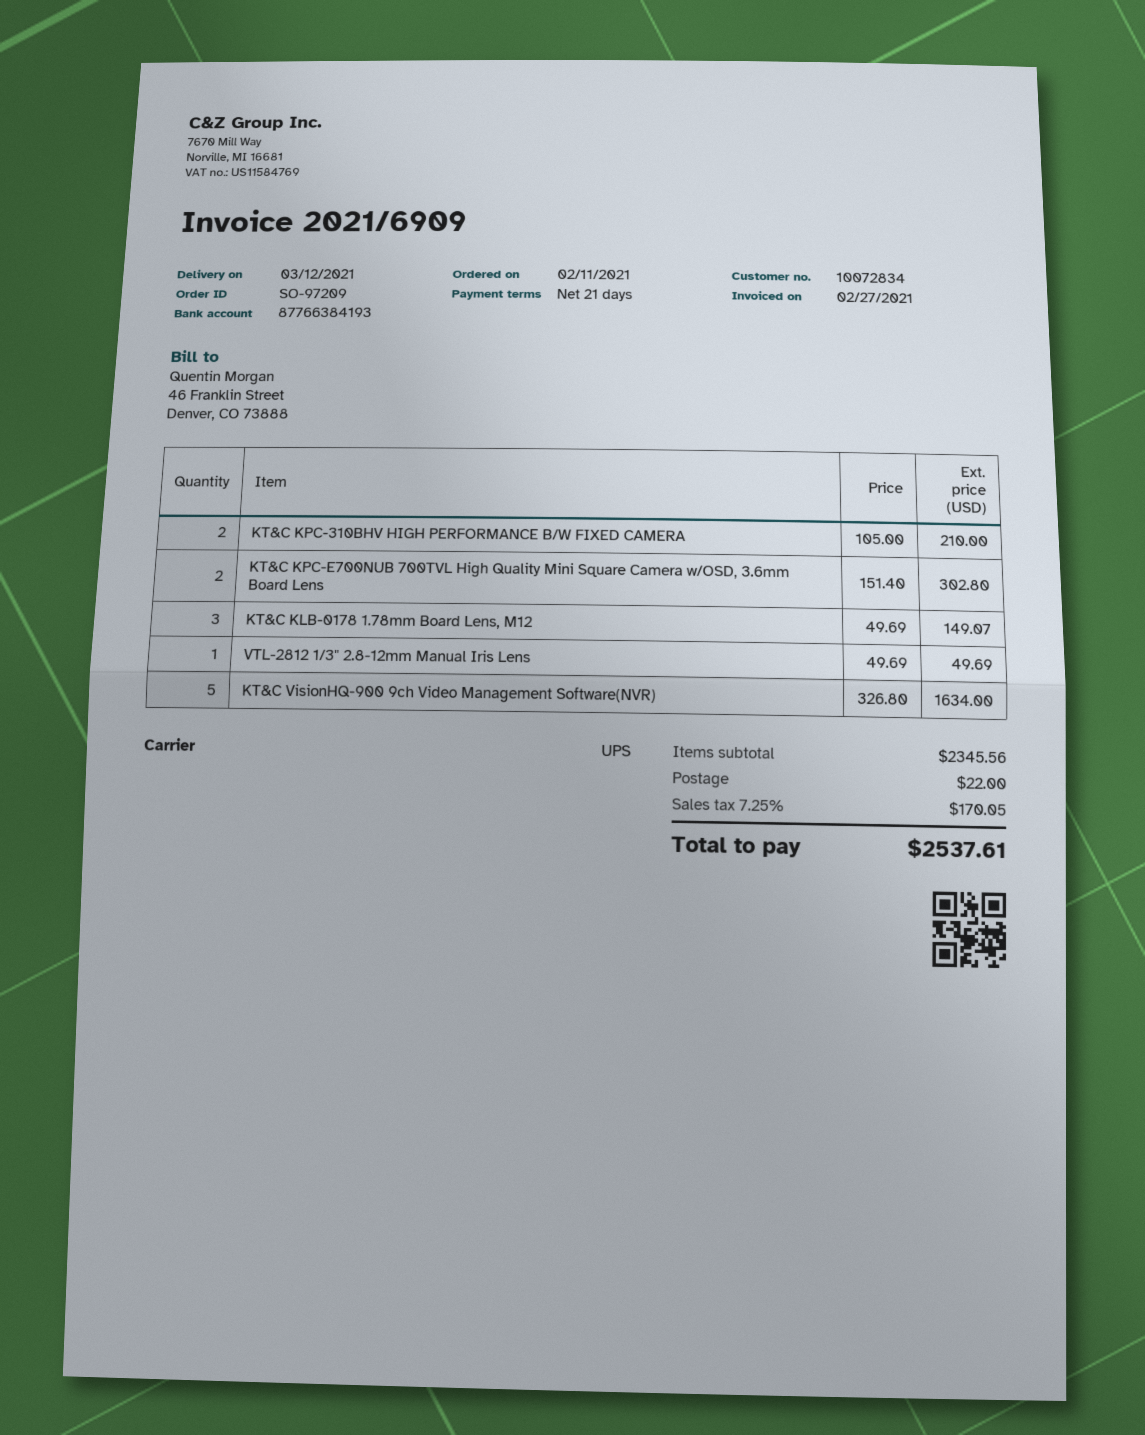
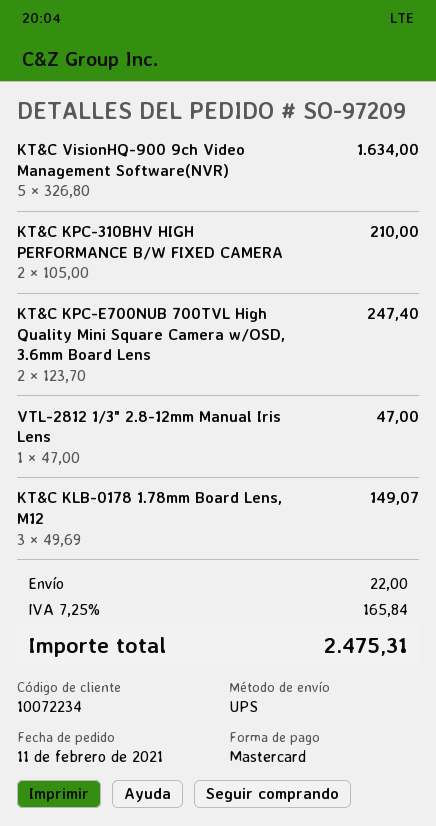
customer number: 10072834 -> 10072234
KT&C KPC-E700NUB 700TVL High Quality Mini Square Camera w/OSD, 3.6mm Board Lens: 2 x 151.40 = 302.80 -> 2 x 123.70 = 247.40
VTL-2812 1/3" 2.8-12mm Manual Iris Lens: 1 x 49.69 = 49.69 -> 1 x 47.00 = 47.00
tax: 7.25% = 170.05 -> 7.25% = 165.84
total: 2537.61 -> 2475.31

